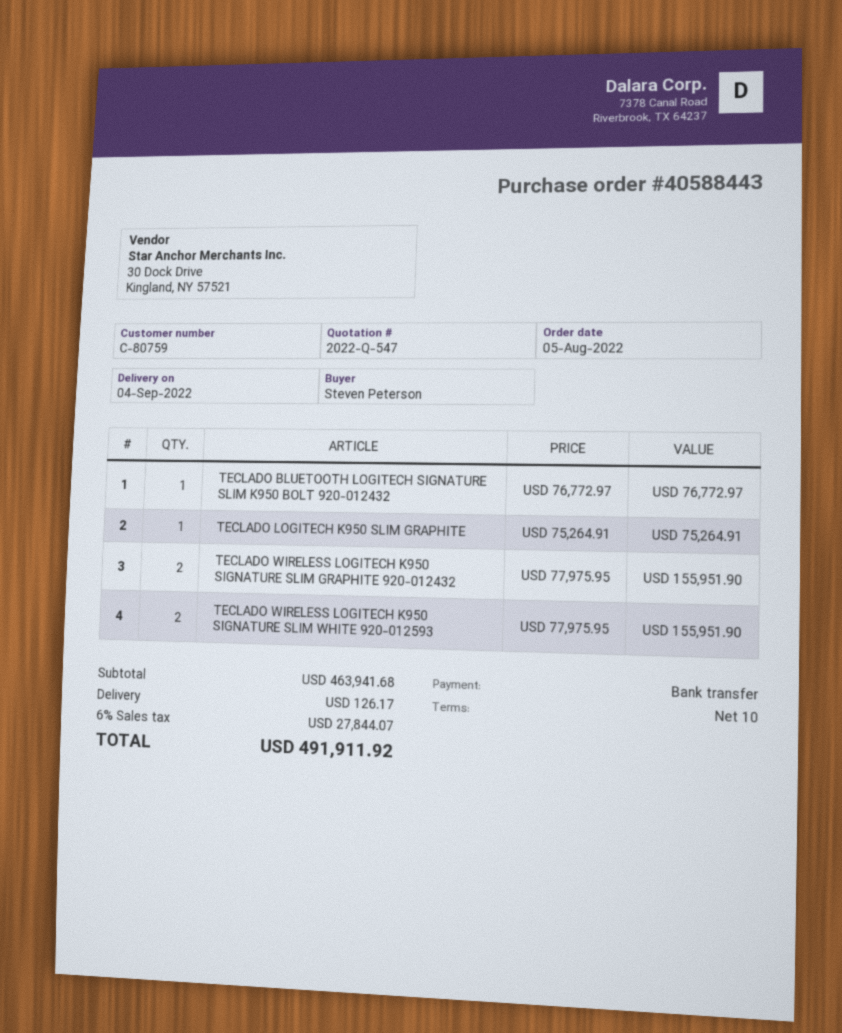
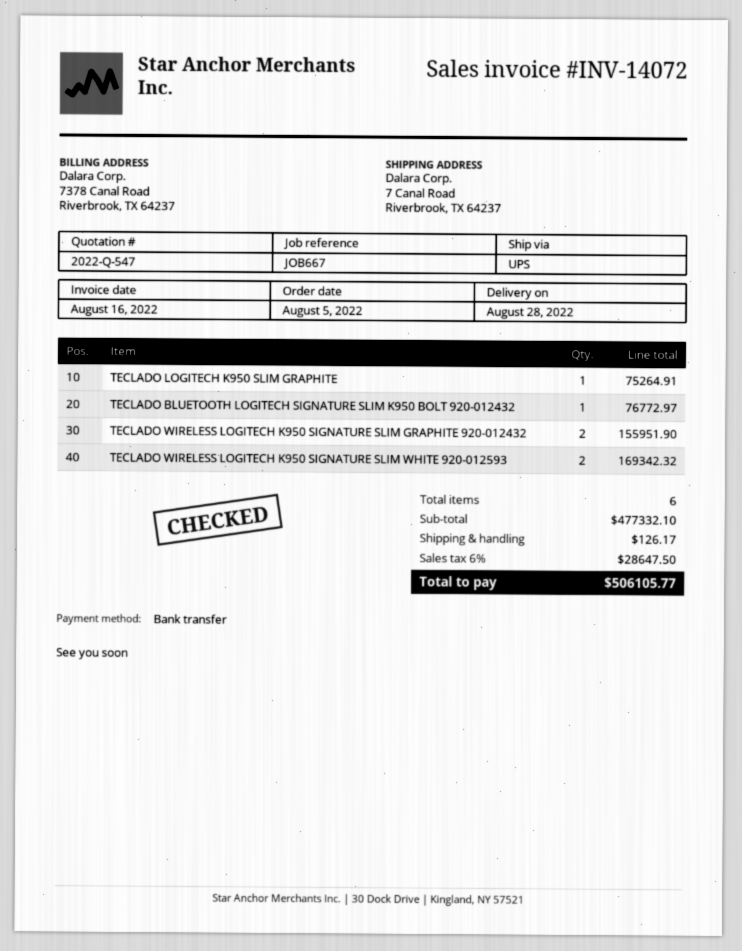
delivery date: 2022-09-04 -> 2022-08-28
TECLADO WIRELESS LOGITECH K950 SIGNATURE SLIM WHITE 920-012593: 2 for 155951.90 -> 2 for 169342.32
subtotal: 463941.68 -> 477332.10
tax: 6% = 27844.07 -> 6% = 28647.50
total: 491911.92 -> 506105.77

